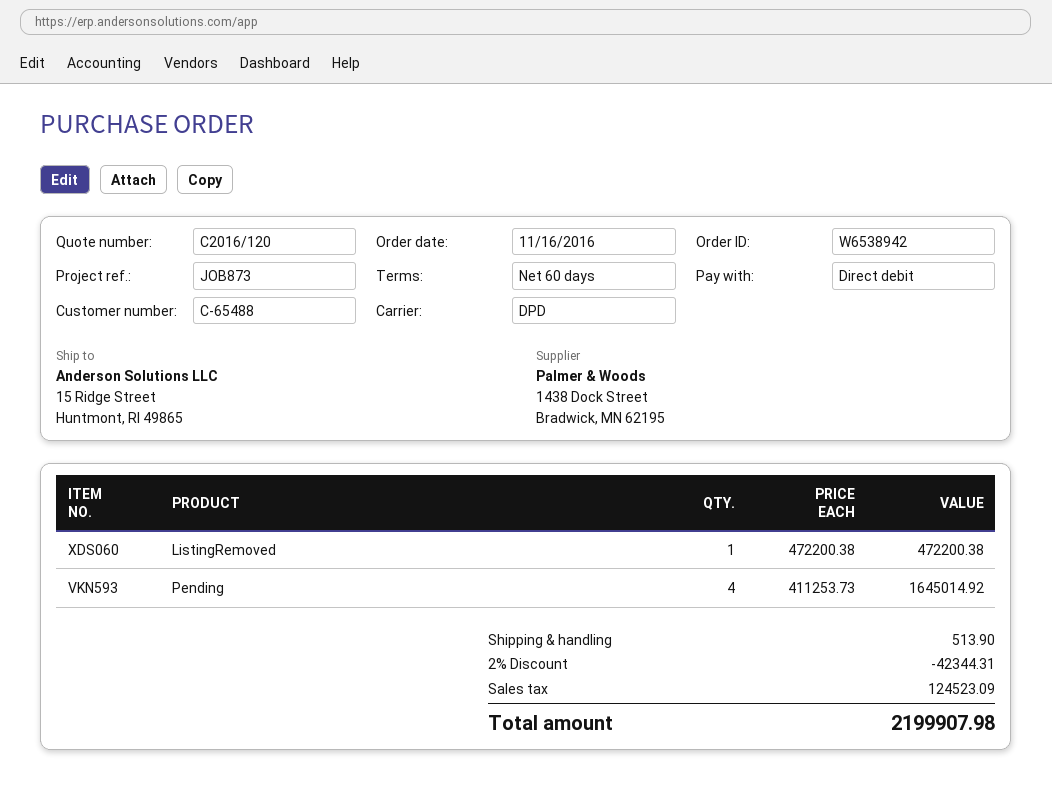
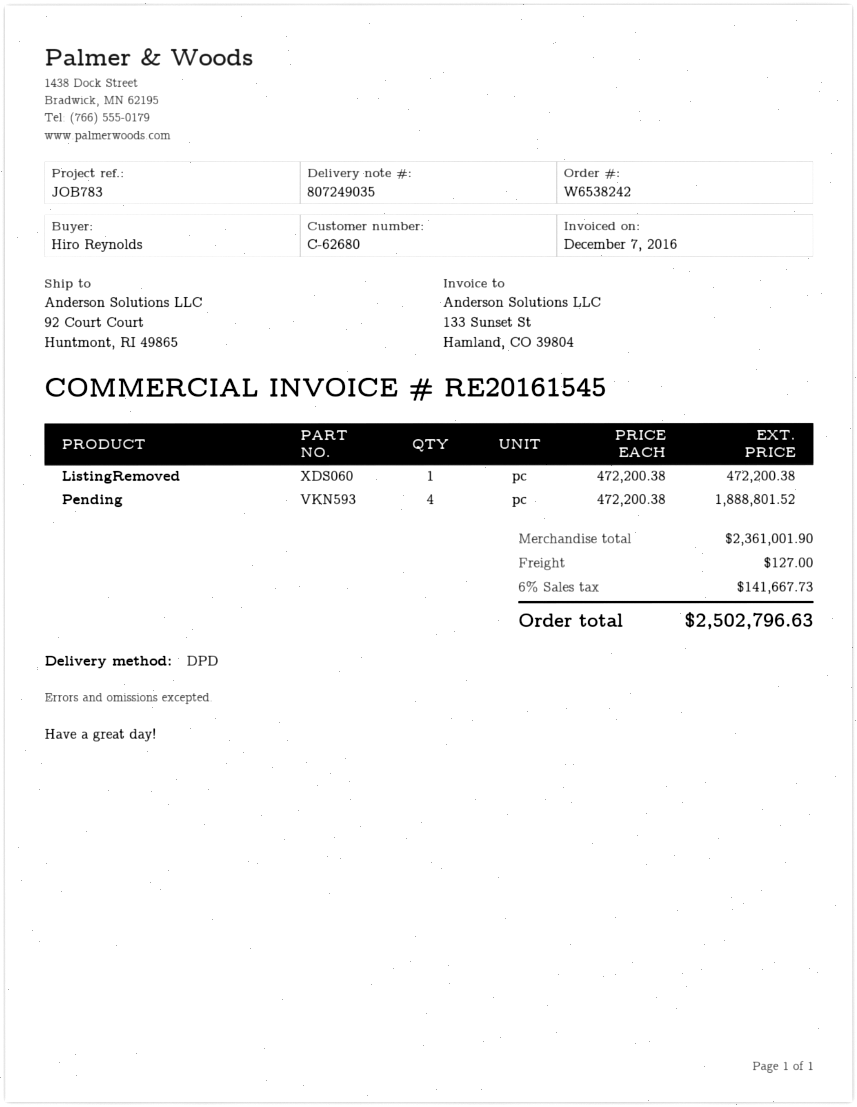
order number: W6538942 -> W6538242
customer number: C-65488 -> C-62680
reference: JOB873 -> JOB783
ship to: 15 Ridge Street, Huntmont, RI 49865 -> 92 Court Court, Huntmont, RI 49865
Pending: 4 x 411253.73 = 1645014.92 -> 4 x 472200.38 = 1888801.52
discount: 2% = 42344.31 -> none
shipping: 513.90 -> 127.00
tax: 124523.09 -> 141667.73
total: 2199907.98 -> 2502796.63

